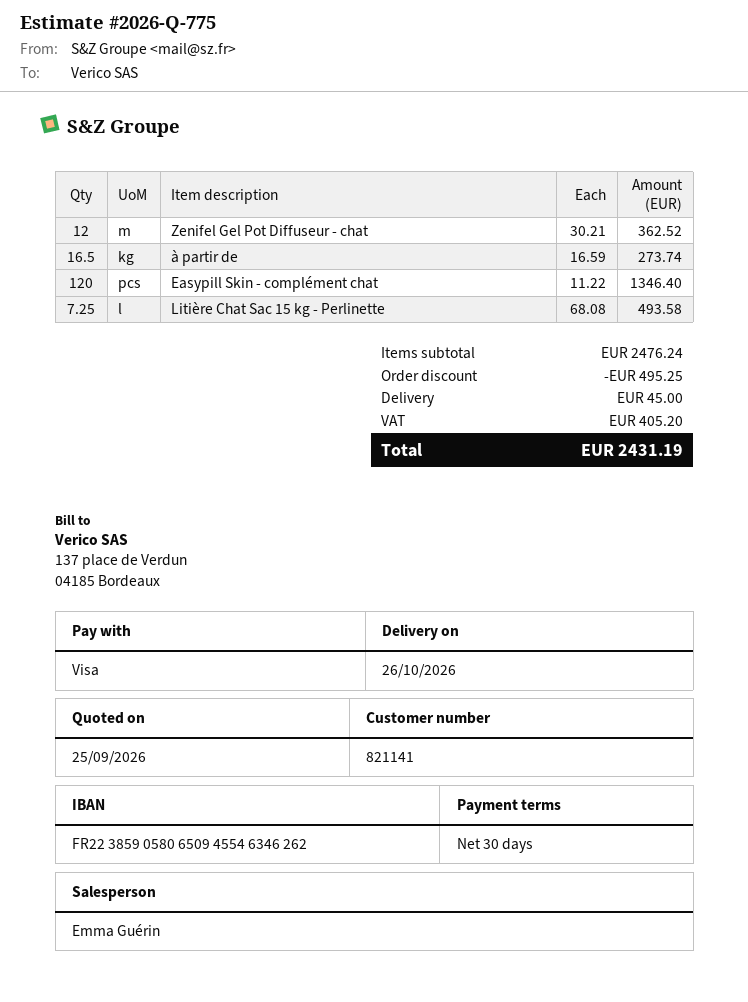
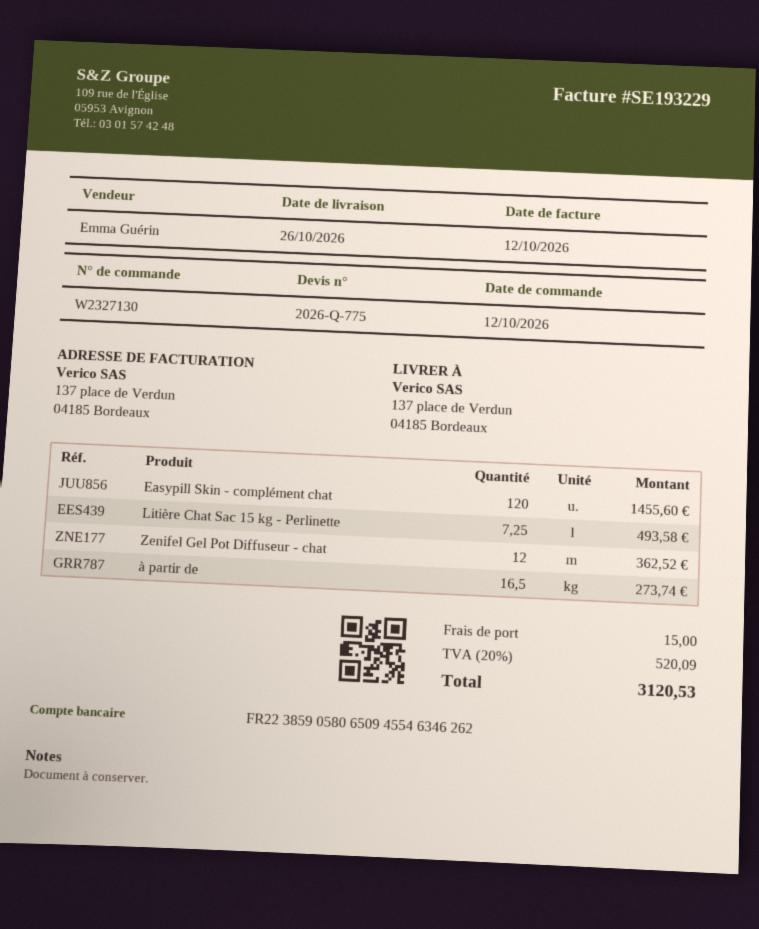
Easypill Skin - complément chat: 120 for 1346.40 -> 120 for 1455.60
discount: 495.25 -> none
shipping: 45.00 -> 15.00
tax: 405.20 -> 520.09
total: 2431.19 -> 3120.53

